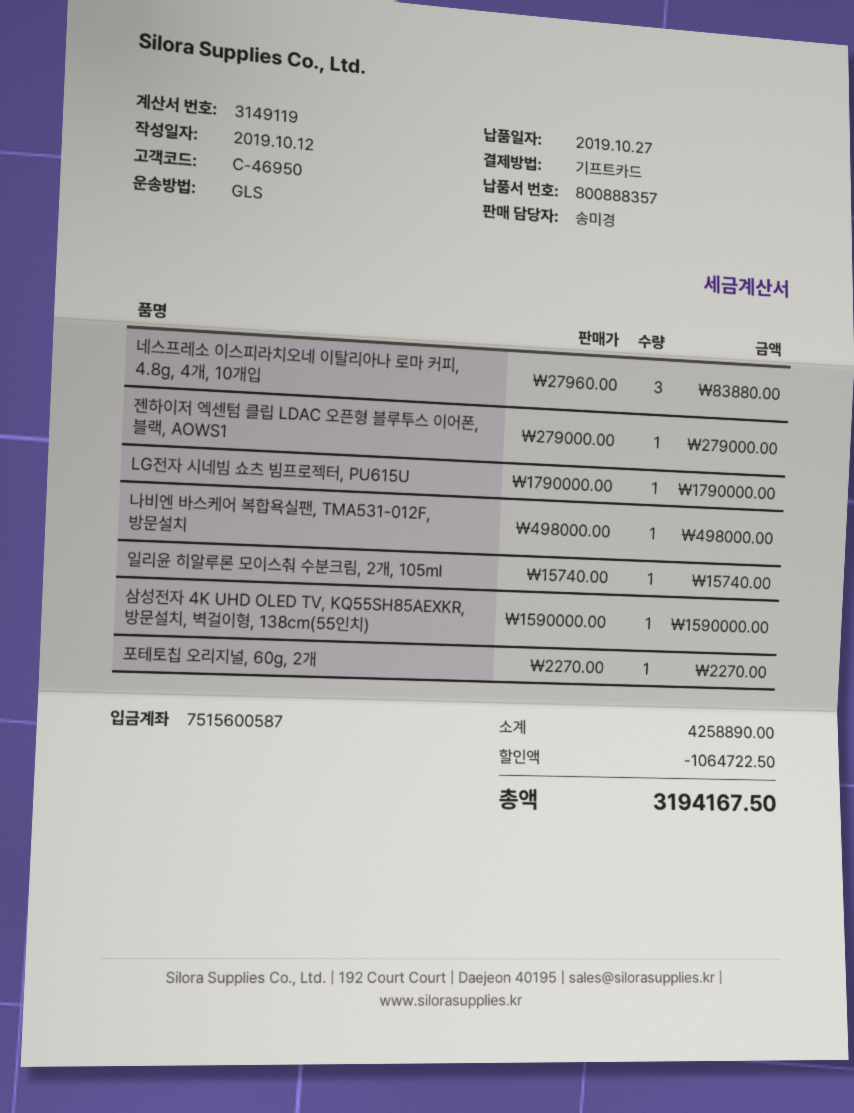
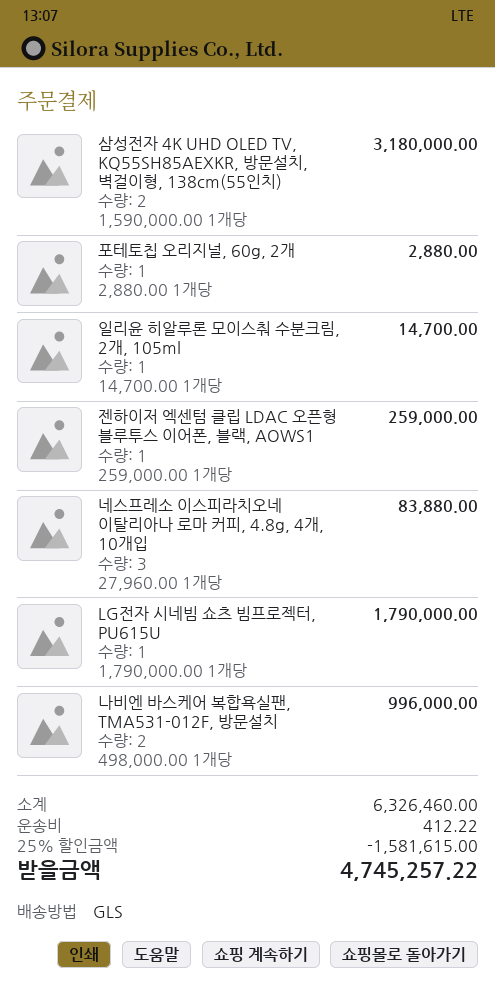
젠하이저 엑센텀 클립 LDAC 오픈형 블루투스 이어폰, 블랙, AOWS1: 1 x 279000.00 = 279000.00 -> 1 x 259000.00 = 259000.00
나비엔 바스케어 복합욕실팬, TMA531-012F, 방문설치: 1 x 498000.00 = 498000.00 -> 2 x 498000.00 = 996000.00
일리윤 히알루론 모이스춰 수분크림, 2개, 105ml: 1 x 15740.00 = 15740.00 -> 1 x 14700.00 = 14700.00
삼성전자 4K UHD OLED TV, KQ55SH85AEXKR, 방문설치, 벽걸이형, 138cm(55인치): 1 x 1590000.00 = 1590000.00 -> 2 x 1590000.00 = 3180000.00
포테토칩 오리지널, 60g, 2개: 1 x 2270.00 = 2270.00 -> 1 x 2880.00 = 2880.00
subtotal: 4258890.00 -> 6326460.00
discount: 1064722.50 -> 1581615.00
shipping: none -> 412.22
total: 3194167.50 -> 4745257.22

